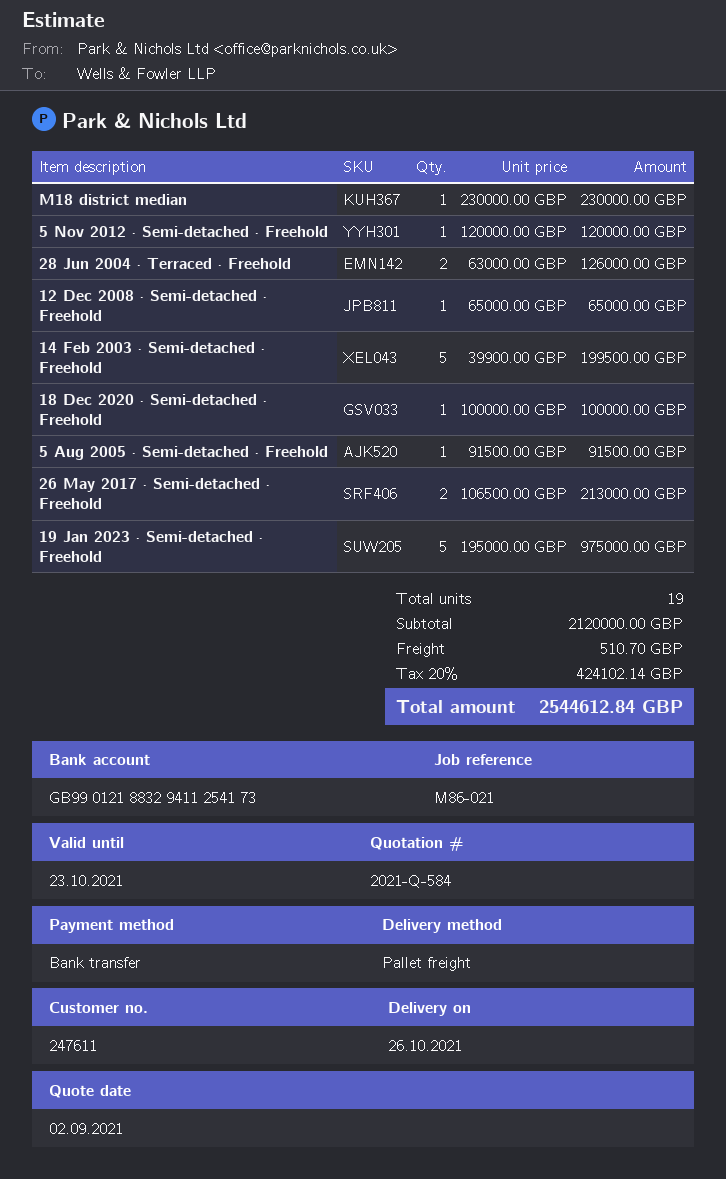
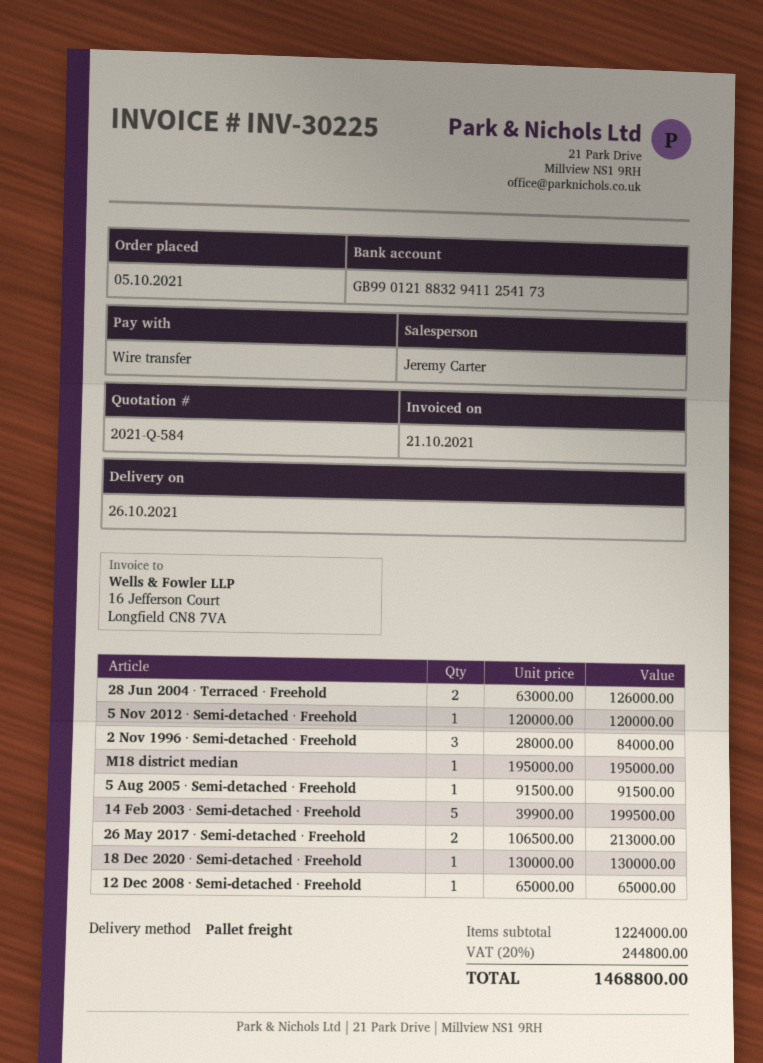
M18 district median: 1 x 230000.00 = 230000.00 -> 1 x 195000.00 = 195000.00
18 Dec 2020 · Semi-detached · Freehold: 1 x 100000.00 = 100000.00 -> 1 x 130000.00 = 130000.00
19 Jan 2023 · Semi-detached · Freehold: 5 x 195000.00 = 975000.00 -> none
2 Nov 1996 · Semi-detached · Freehold: none -> 3 x 28000.00 = 84000.00
subtotal: 2120000.00 -> 1224000.00
shipping: 510.70 -> none
tax: 20% = 424102.14 -> 20% = 244800.00
total: 2544612.84 -> 1468800.00

